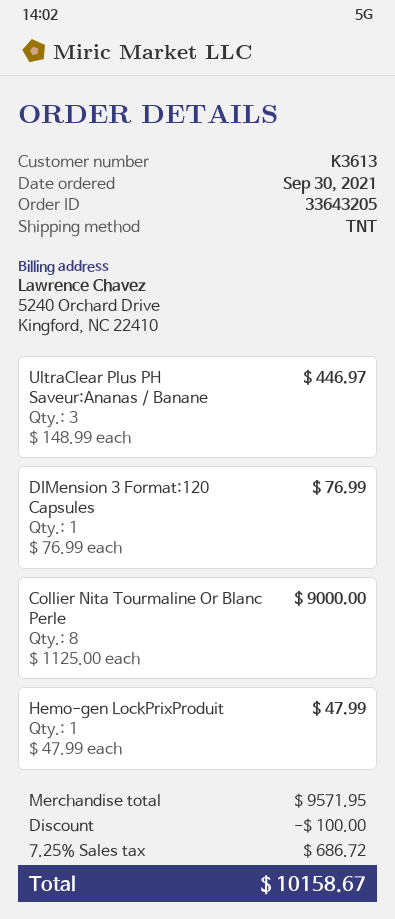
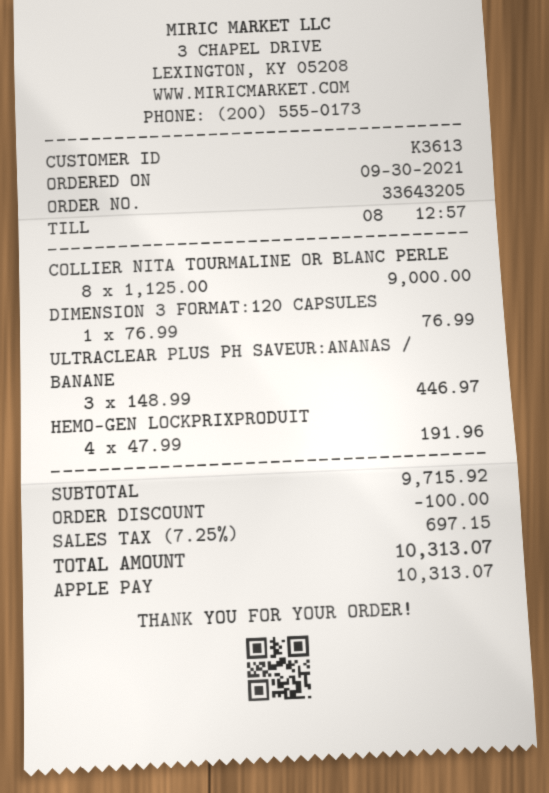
Hemo-gen LockPrixProduit: 1 x 47.99 = 47.99 -> 4 x 47.99 = 191.96
subtotal: 9571.95 -> 9715.92
tax: 7.25% = 686.72 -> 7.25% = 697.15
total: 10158.67 -> 10313.07

